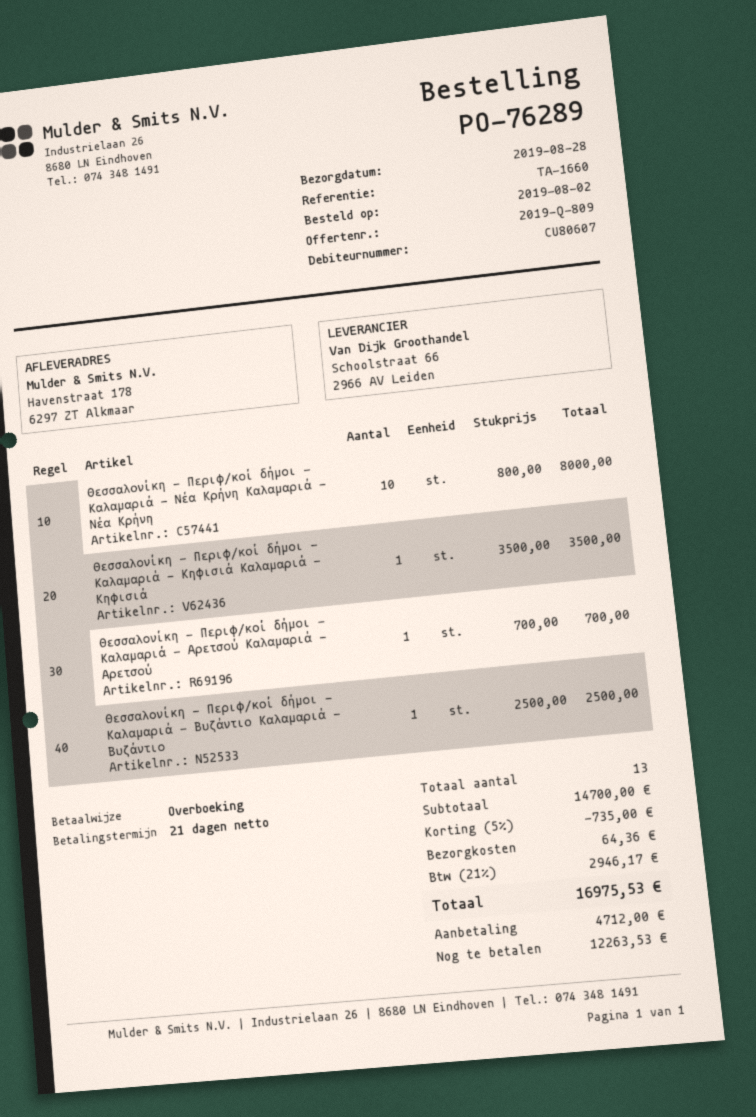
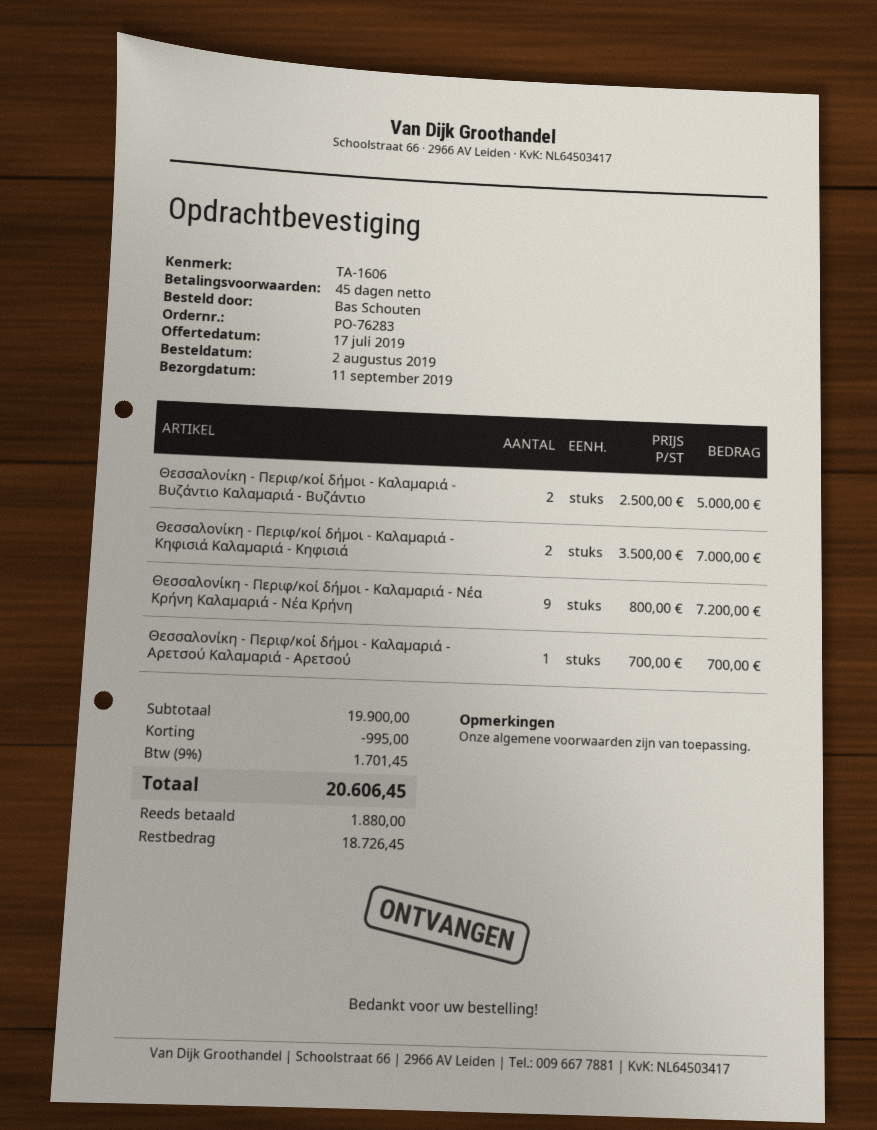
order number: PO-76289 -> PO-76283
delivery date: 2019-08-28 -> 2019-09-11
payment terms: 21 days -> 45 days
reference: TA-1660 -> TA-1606
Θεσσαλονίκη - Περιφ/κοί δήμοι - Καλαμαριά - Νέα Κρήνη Καλαμαριά - Νέα Κρήνη: 10 x 800.00 = 8000.00 -> 9 x 800.00 = 7200.00
Θεσσαλονίκη - Περιφ/κοί δήμοι - Καλαμαριά - Κηφισιά Καλαμαριά - Κηφισιά: 1 x 3500.00 = 3500.00 -> 2 x 3500.00 = 7000.00
Θεσσαλονίκη - Περιφ/κοί δήμοι - Καλαμαριά - Βυζάντιο Καλαμαριά - Βυζάντιο: 1 x 2500.00 = 2500.00 -> 2 x 2500.00 = 5000.00
subtotal: 14700.00 -> 19900.00
discount: 735.00 -> 995.00
shipping: 64.36 -> none
tax: 21% = 2946.17 -> 9% = 1701.45
total: 16975.53 -> 20606.45
deposit: 4712.00 -> 1880.00
balance: 12263.53 -> 18726.45

